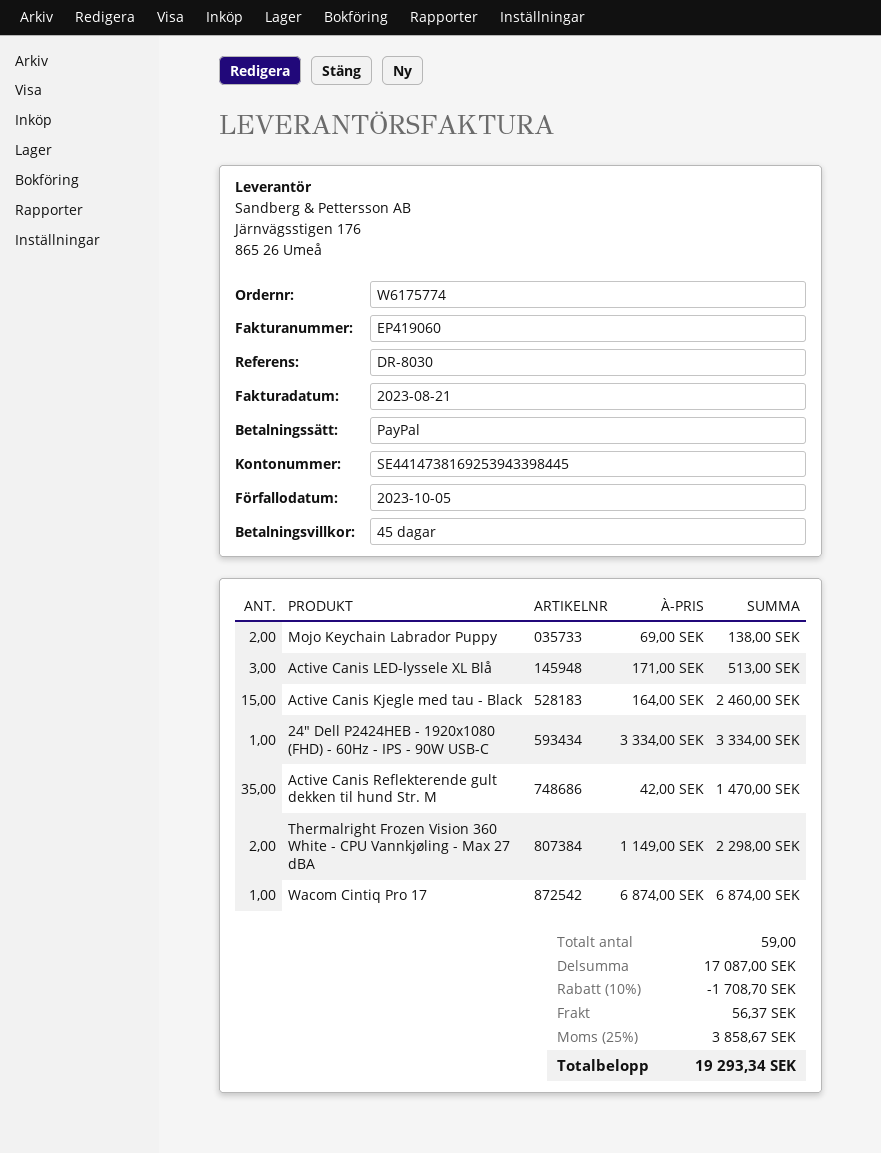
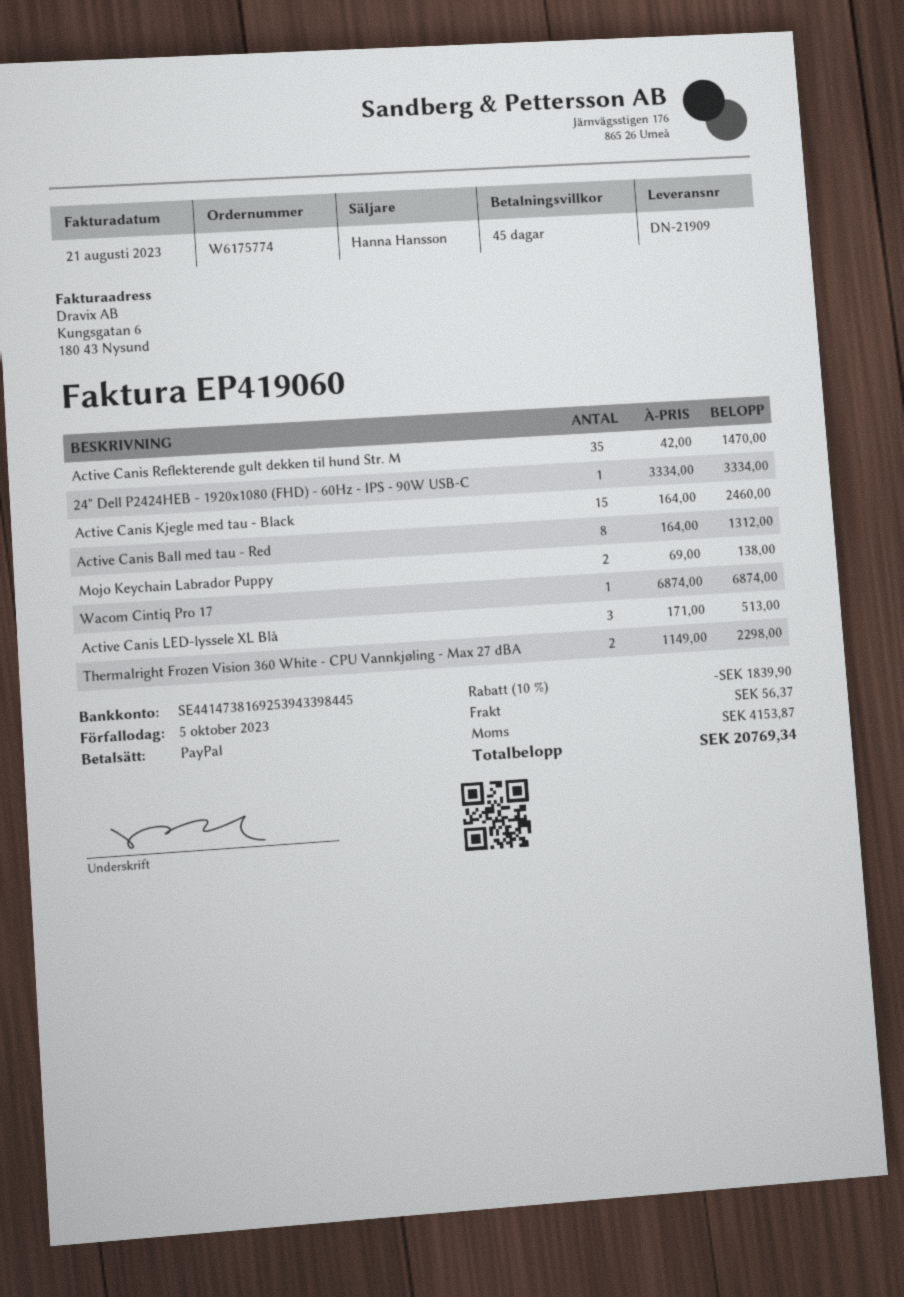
Active Canis Ball med tau - Red: none -> 8 x 164.00 = 1312.00
discount: 10% = 1708.70 -> 10% = 1839.90
tax: 3858.67 -> 4153.87
total: 19293.34 -> 20769.34

